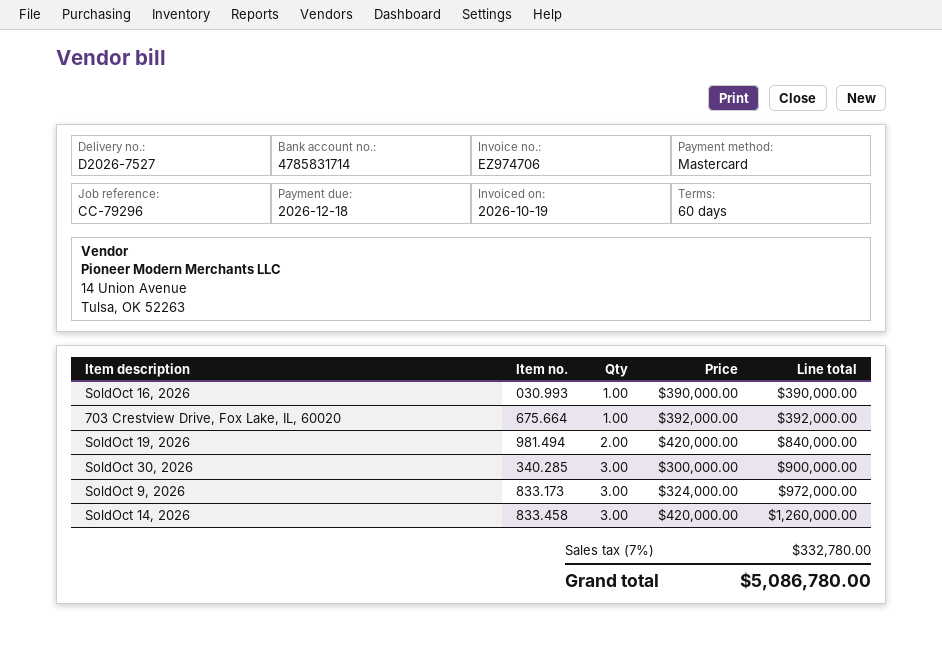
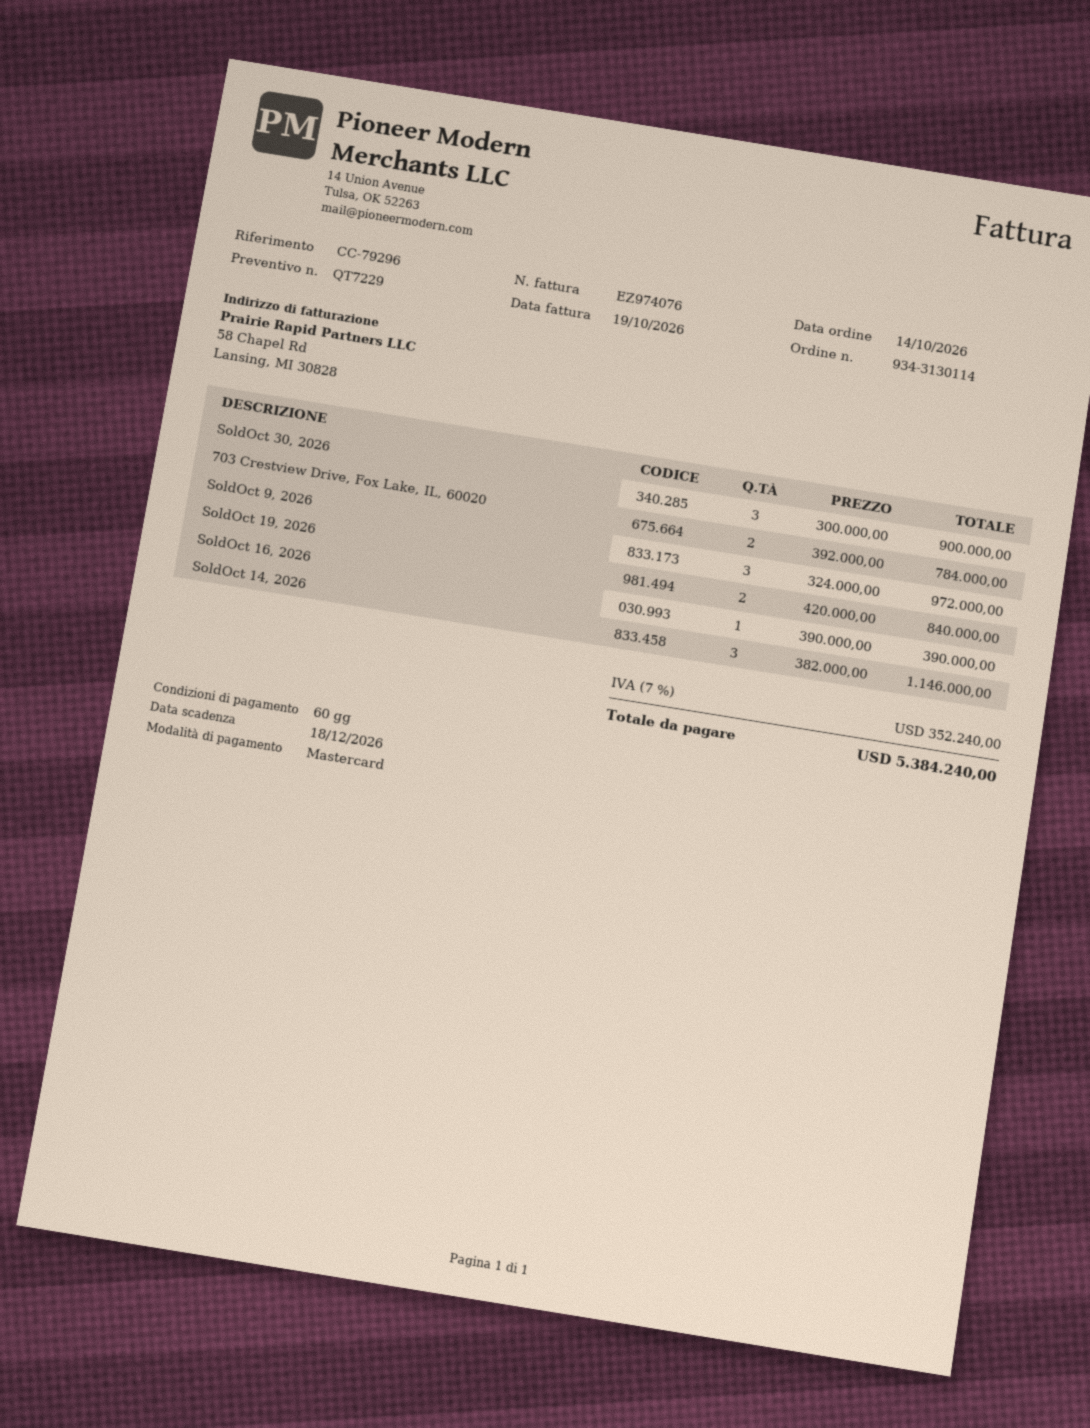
invoice number: EZ974706 -> EZ974076
703 Crestview Drive, Fox Lake, IL, 60020: 1 x 392000.00 = 392000.00 -> 2 x 392000.00 = 784000.00
SoldOct 14, 2026: 3 x 420000.00 = 1260000.00 -> 3 x 382000.00 = 1146000.00
tax: 7% = 332780.00 -> 7% = 352240.00
total: 5086780.00 -> 5384240.00

